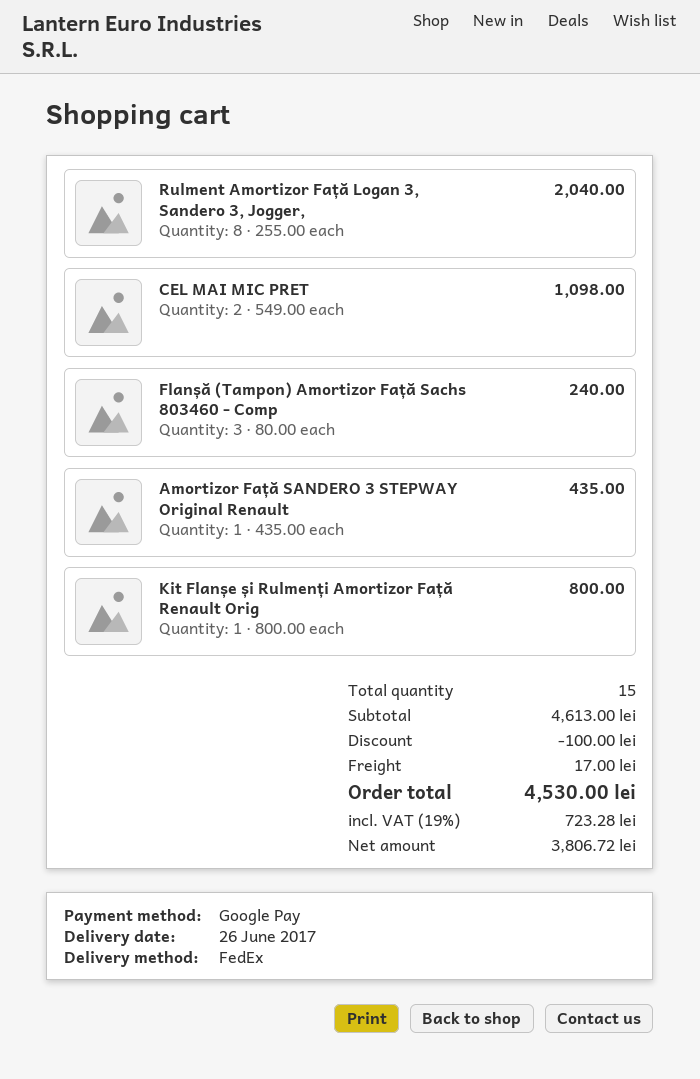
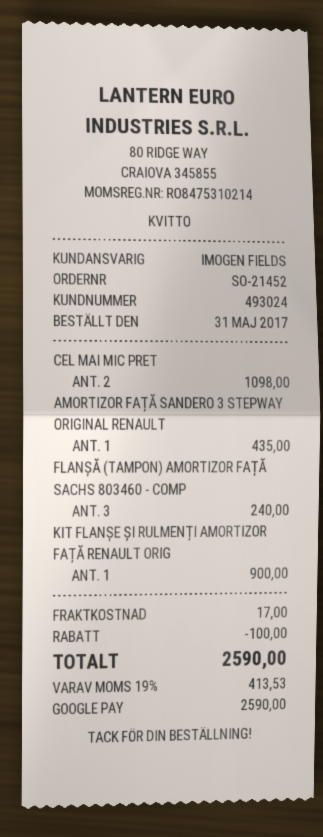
Rulment Amortizor Față Logan 3, Sandero 3, Jogger,: 8 for 2040.00 -> none
Kit Flanșe și Rulmenți Amortizor Față Renault Orig: 1 for 800.00 -> 1 for 900.00
tax: 19% = 723.28 -> 19% = 413.53
total: 4530.00 -> 2590.00

